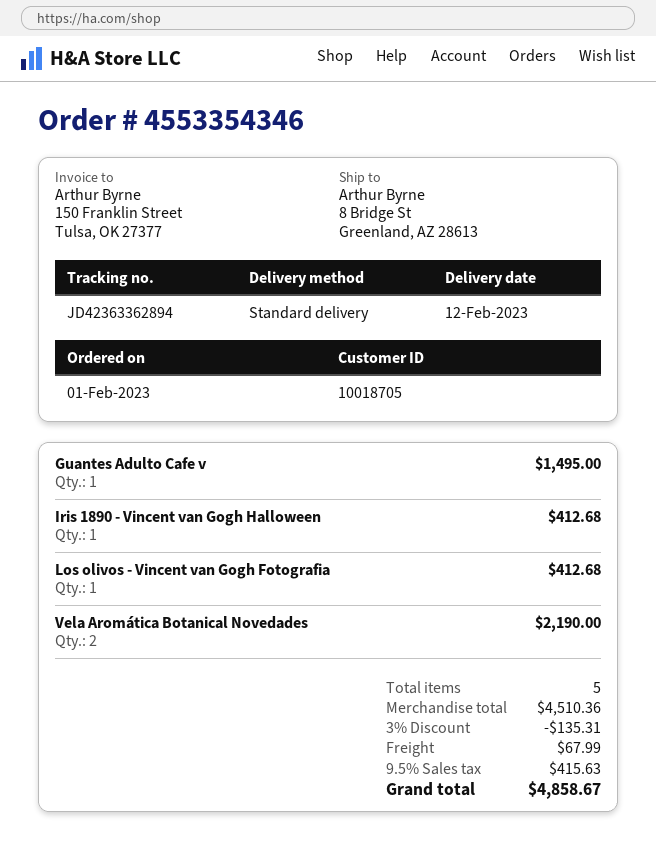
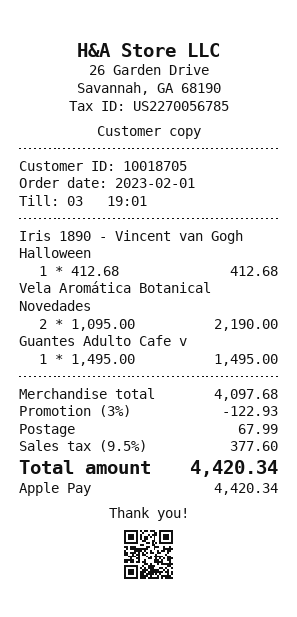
Los olivos - Vincent van Gogh Fotografia: 1 for 412.68 -> none
subtotal: 4510.36 -> 4097.68
discount: 3% = 135.31 -> 3% = 122.93
tax: 9.5% = 415.63 -> 9.5% = 377.60
total: 4858.67 -> 4420.34

